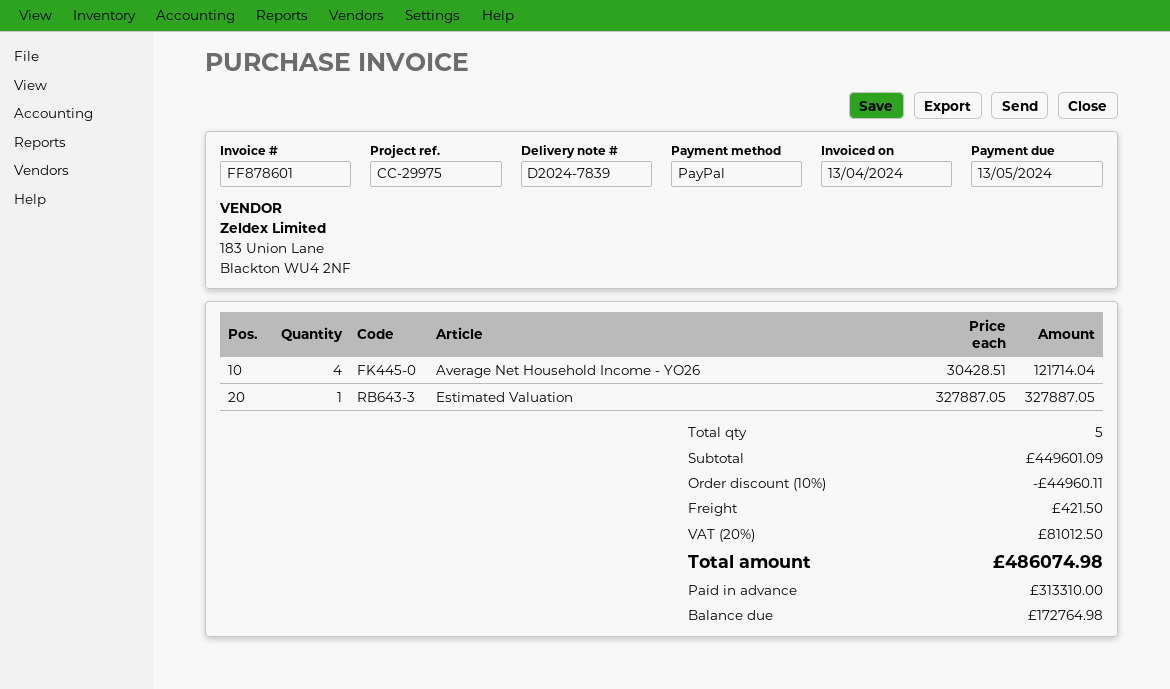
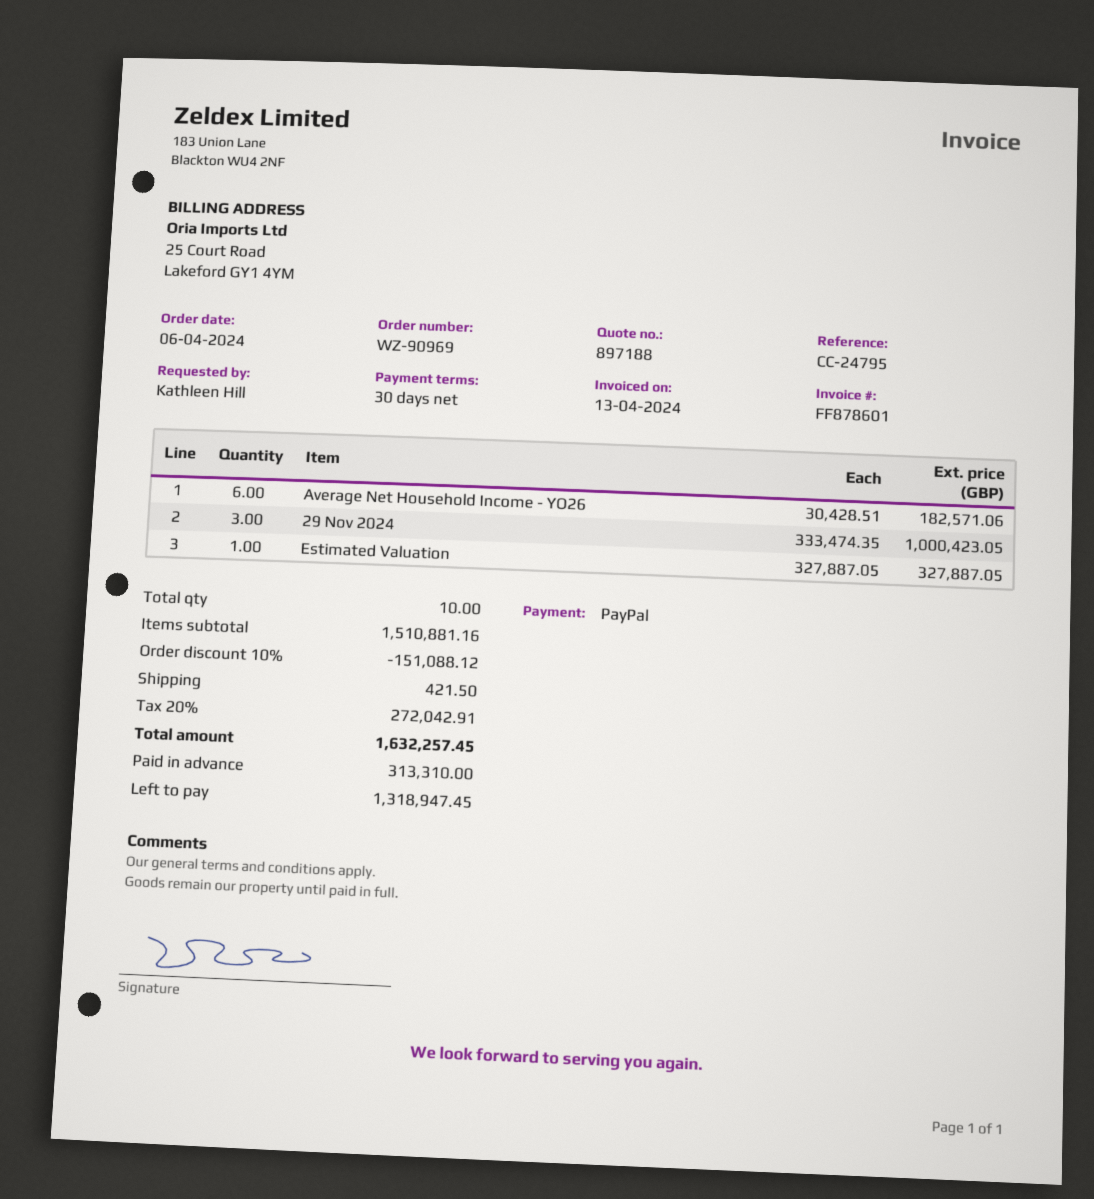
reference: CC-29975 -> CC-24795
Average Net Household Income - YO26: 4 x 30428.51 = 121714.04 -> 6 x 30428.51 = 182571.06
29 Nov 2024: none -> 3 x 333474.35 = 1000423.05
total quantity: 5 -> 10
subtotal: 449601.09 -> 1510881.16
discount: 10% = 44960.11 -> 10% = 151088.12
tax: 20% = 81012.50 -> 20% = 272042.91
total: 486074.98 -> 1632257.45
balance: 172764.98 -> 1318947.45

